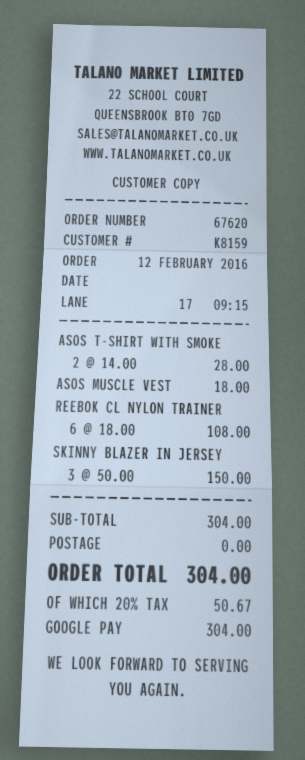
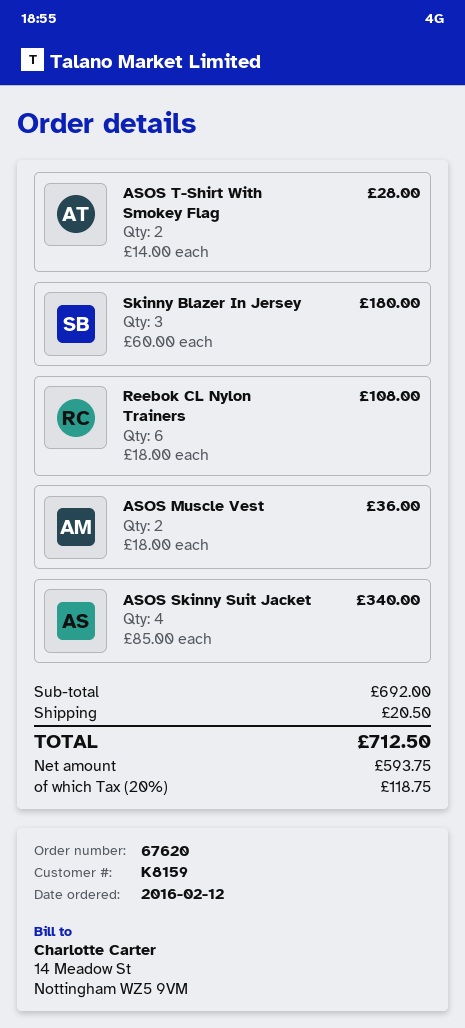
ASOS MUSCLE VEST: 1 x 18.00 = 18.00 -> 2 x 18.00 = 36.00
SKINNY BLAZER IN JERSEY: 3 x 50.00 = 150.00 -> 3 x 60.00 = 180.00
ASOS Skinny Suit Jacket: none -> 4 x 85.00 = 340.00
subtotal: 304.00 -> 692.00
shipping: 0.00 -> 20.50
tax: 20% = 50.67 -> 20% = 118.75
total: 304.00 -> 712.50

